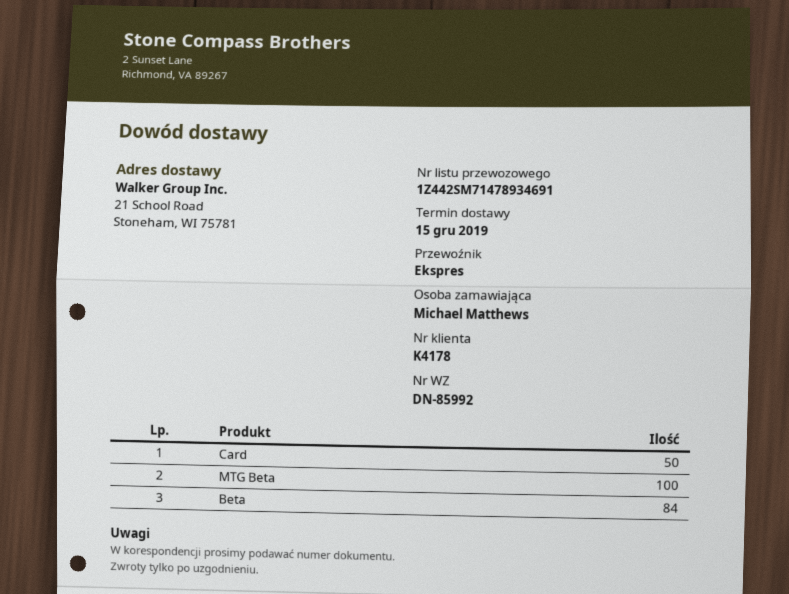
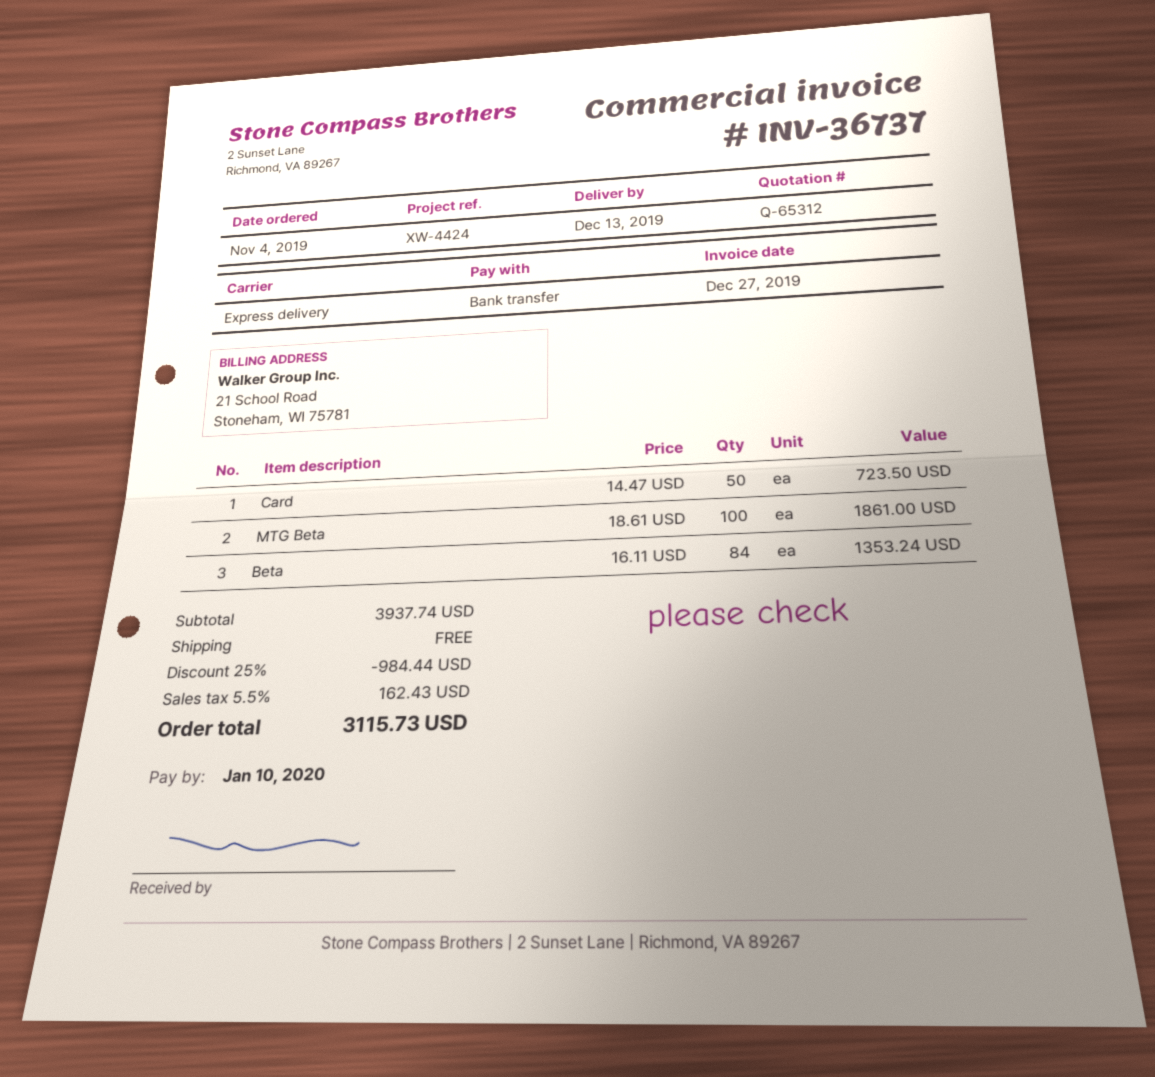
delivery date: 2019-12-15 -> 2019-12-13

